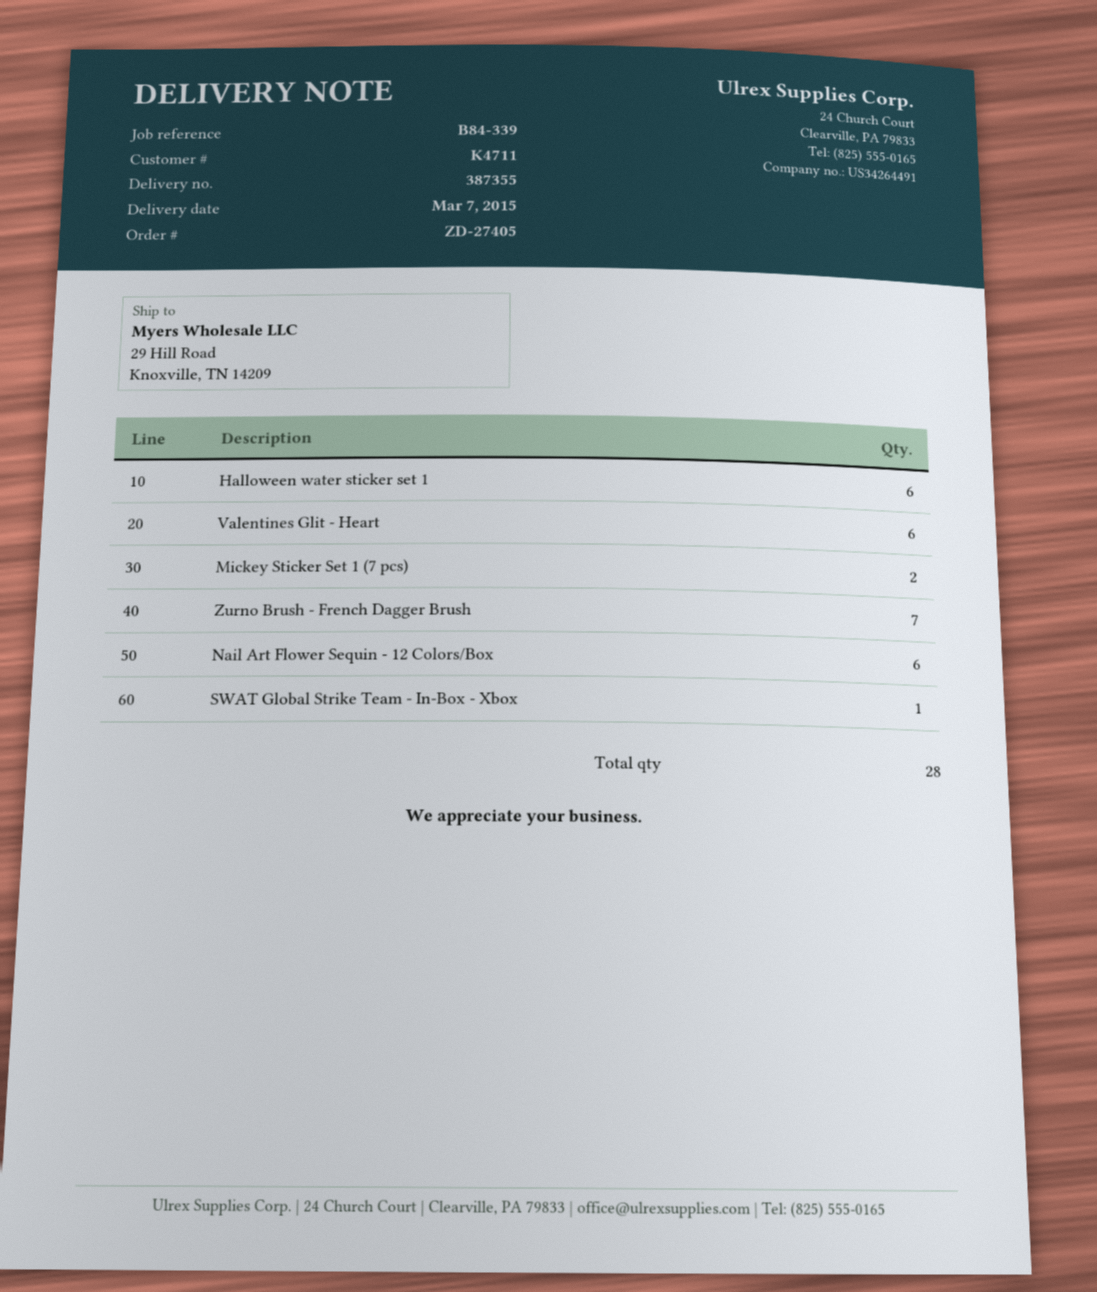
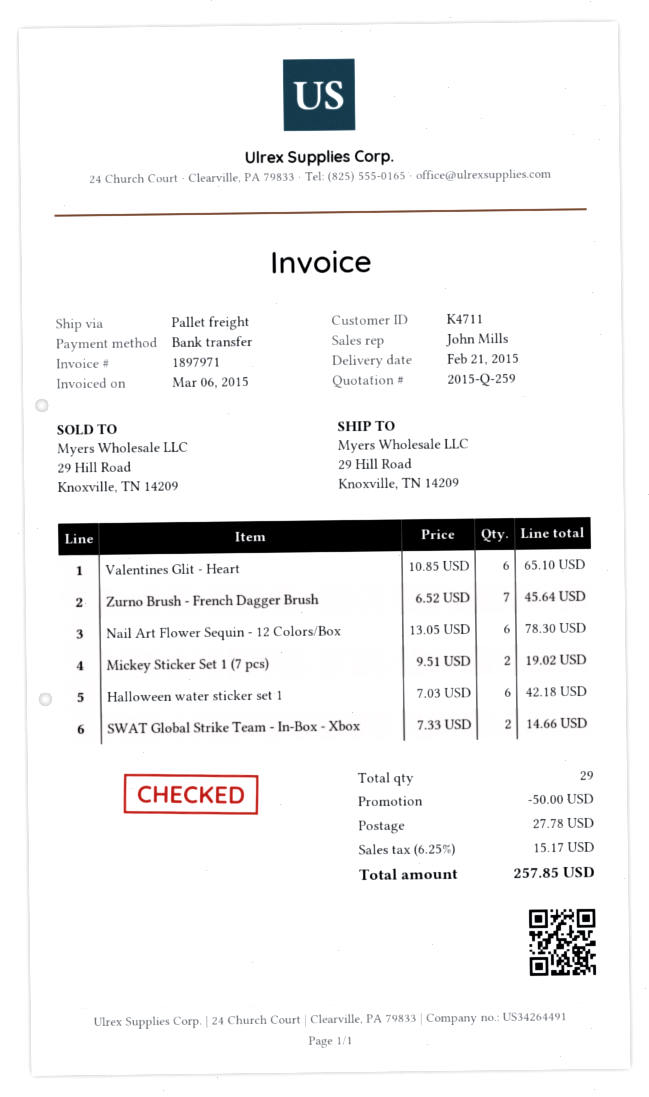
delivery date: 2015-03-07 -> 2015-02-21
SWAT Global Strike Team - In-Box - Xbox: 1 -> 2
total quantity: 28 -> 29

